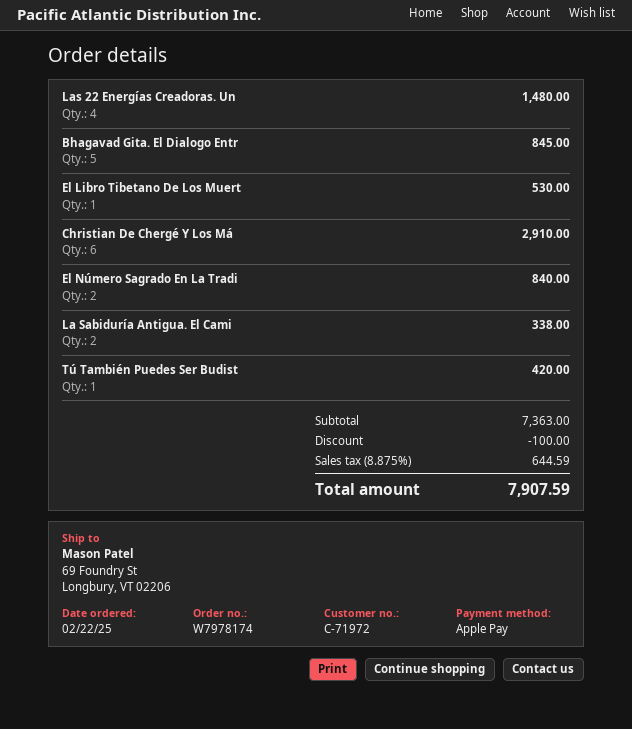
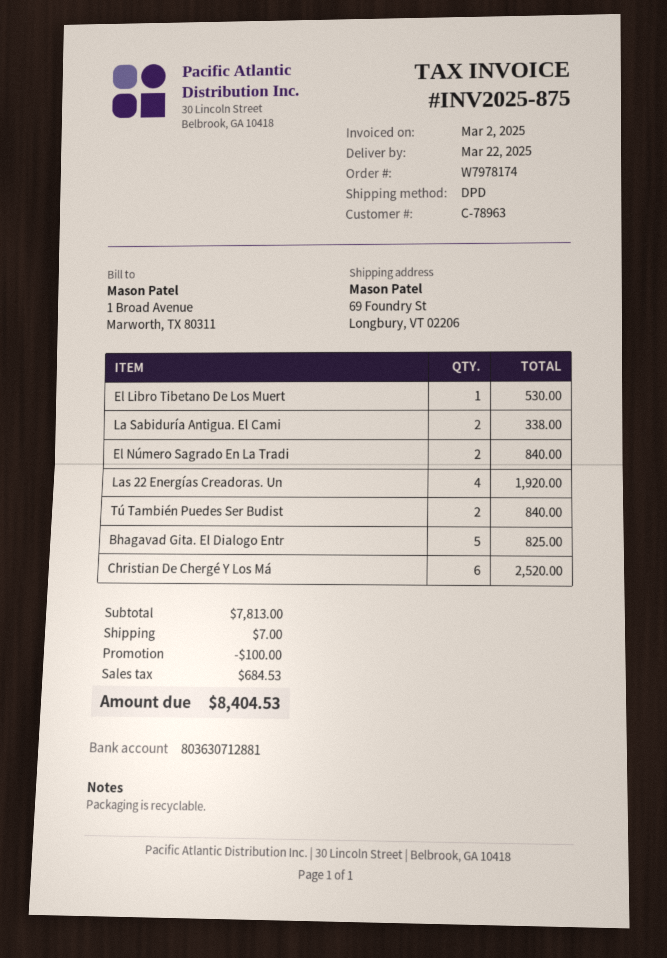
customer number: C-71972 -> C-78963
Las 22 Energías Creadoras. Un: 4 for 1480.00 -> 4 for 1920.00
Bhagavad Gita. El Dialogo Entr: 5 for 845.00 -> 5 for 825.00
Christian De Chergé Y Los Má: 6 for 2910.00 -> 6 for 2520.00
Tú También Puedes Ser Budist: 1 for 420.00 -> 2 for 840.00
subtotal: 7363.00 -> 7813.00
shipping: none -> 7.00
tax: 644.59 -> 684.53
total: 7907.59 -> 8404.53

